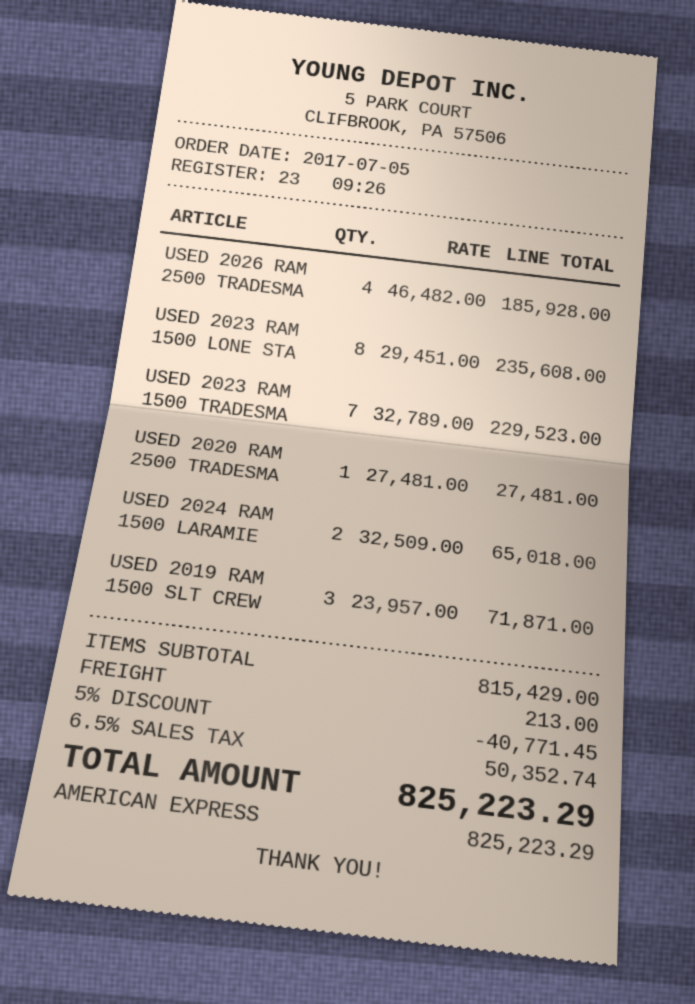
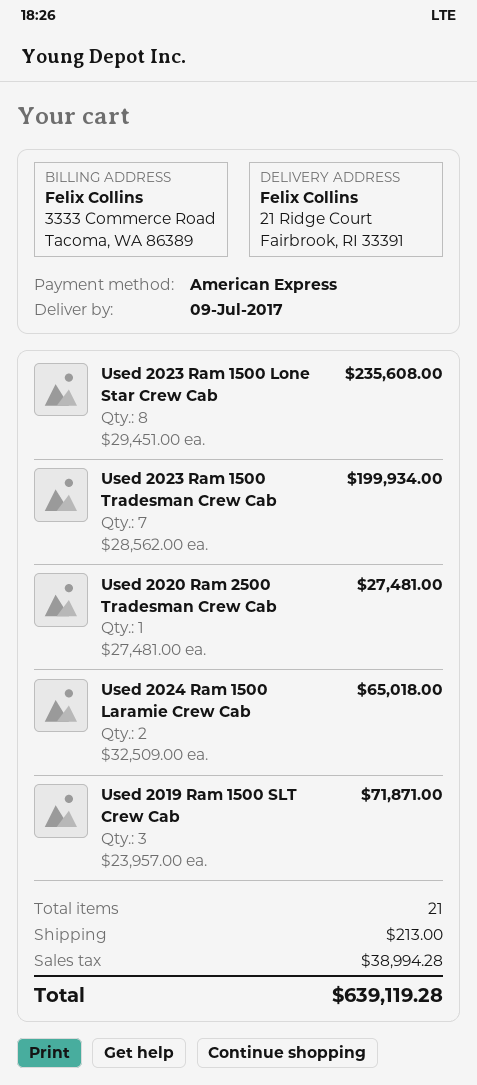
USED 2026 RAM 2500 TRADESMA: 4 x 46482.00 = 185928.00 -> none
USED 2023 RAM 1500 TRADESMA: 7 x 32789.00 = 229523.00 -> 7 x 28562.00 = 199934.00
discount: 5% = 40771.45 -> none
tax: 50352.74 -> 38994.28
total: 825223.29 -> 639119.28

